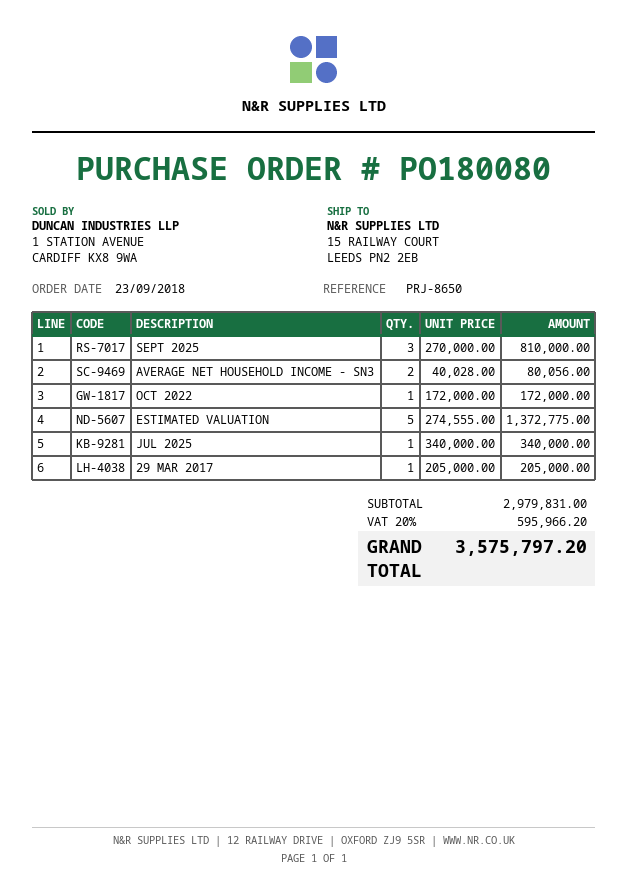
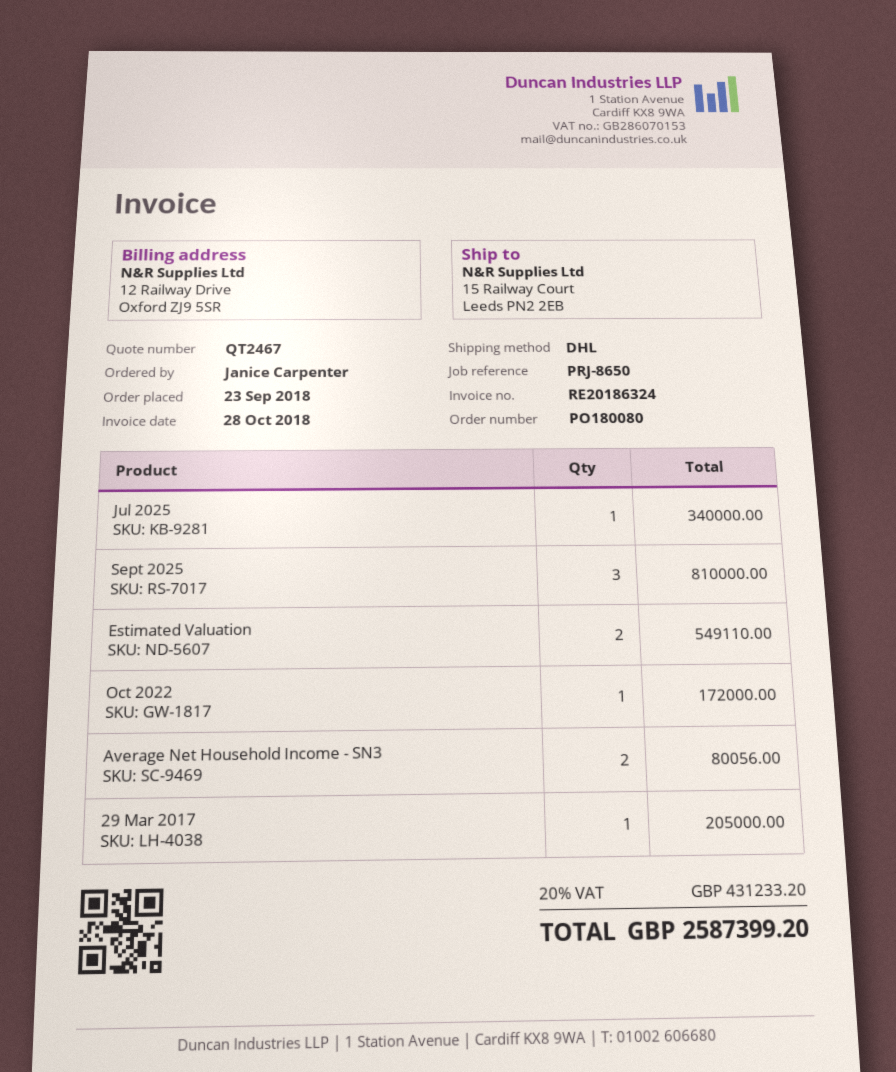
ESTIMATED VALUATION: 5 for 1372775.00 -> 2 for 549110.00
tax: 20% = 595966.20 -> 20% = 431233.20
total: 3575797.20 -> 2587399.20

